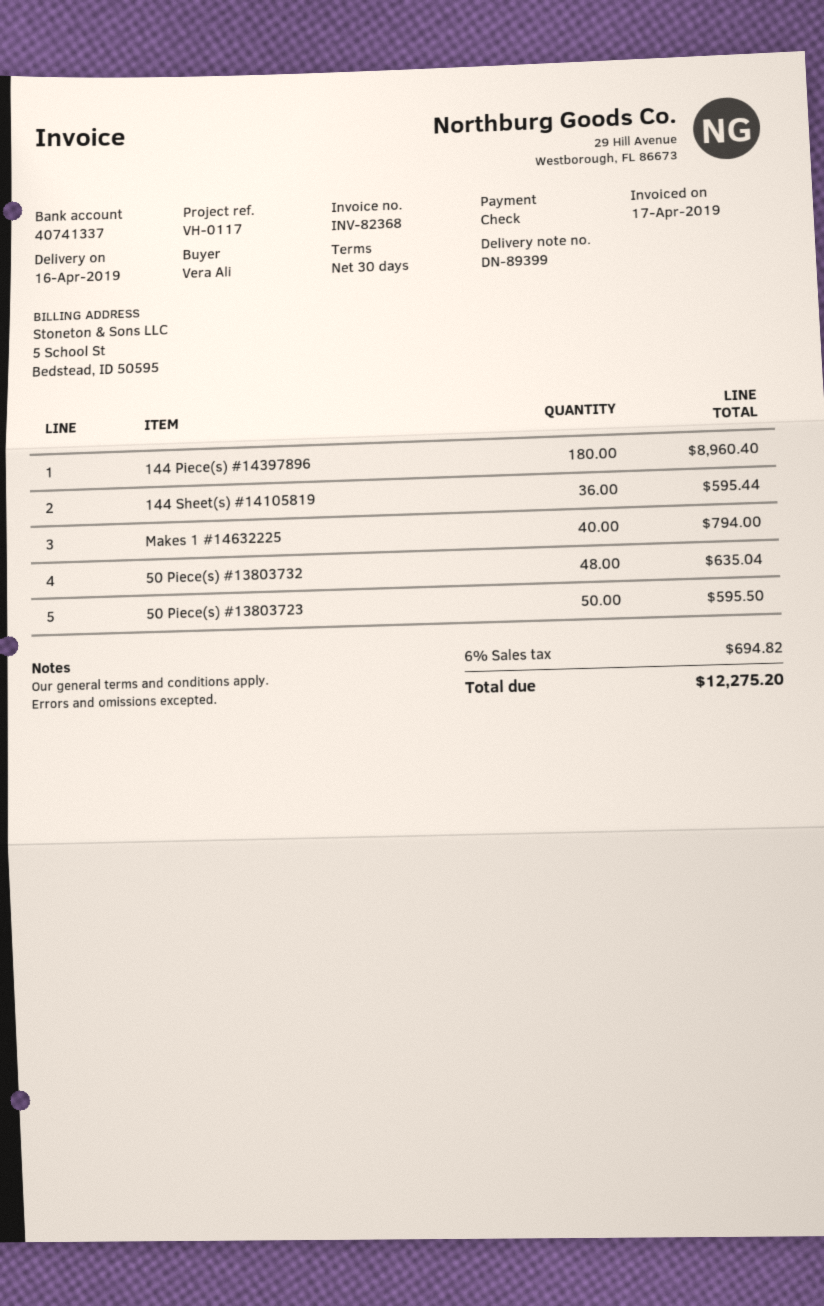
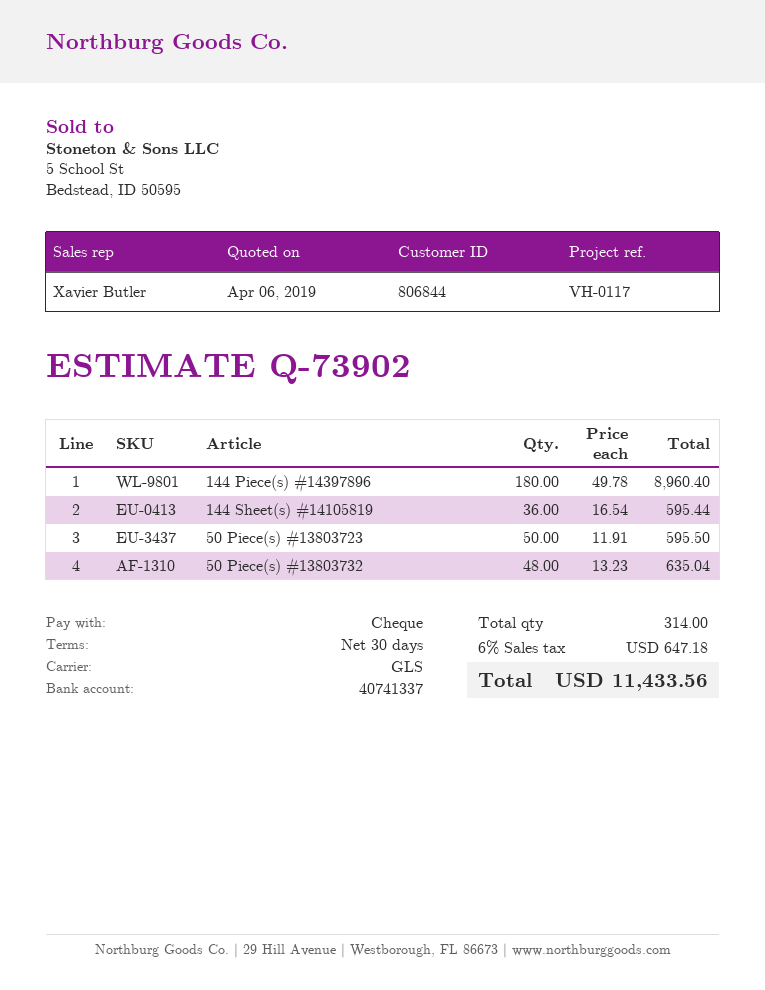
Makes 1 #14632225: 40 for 794.00 -> none
tax: 6% = 694.82 -> 6% = 647.18
total: 12275.20 -> 11433.56

